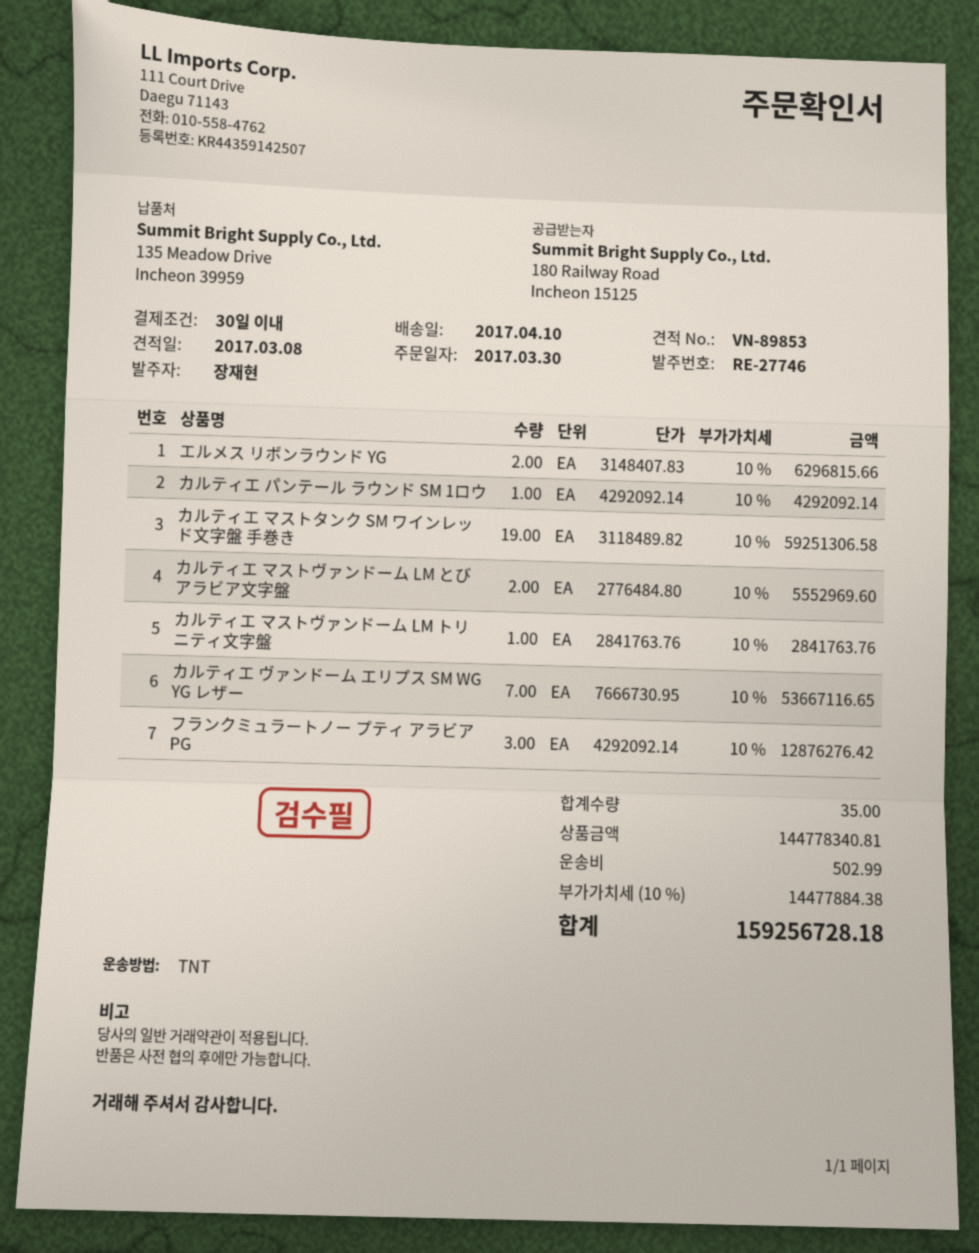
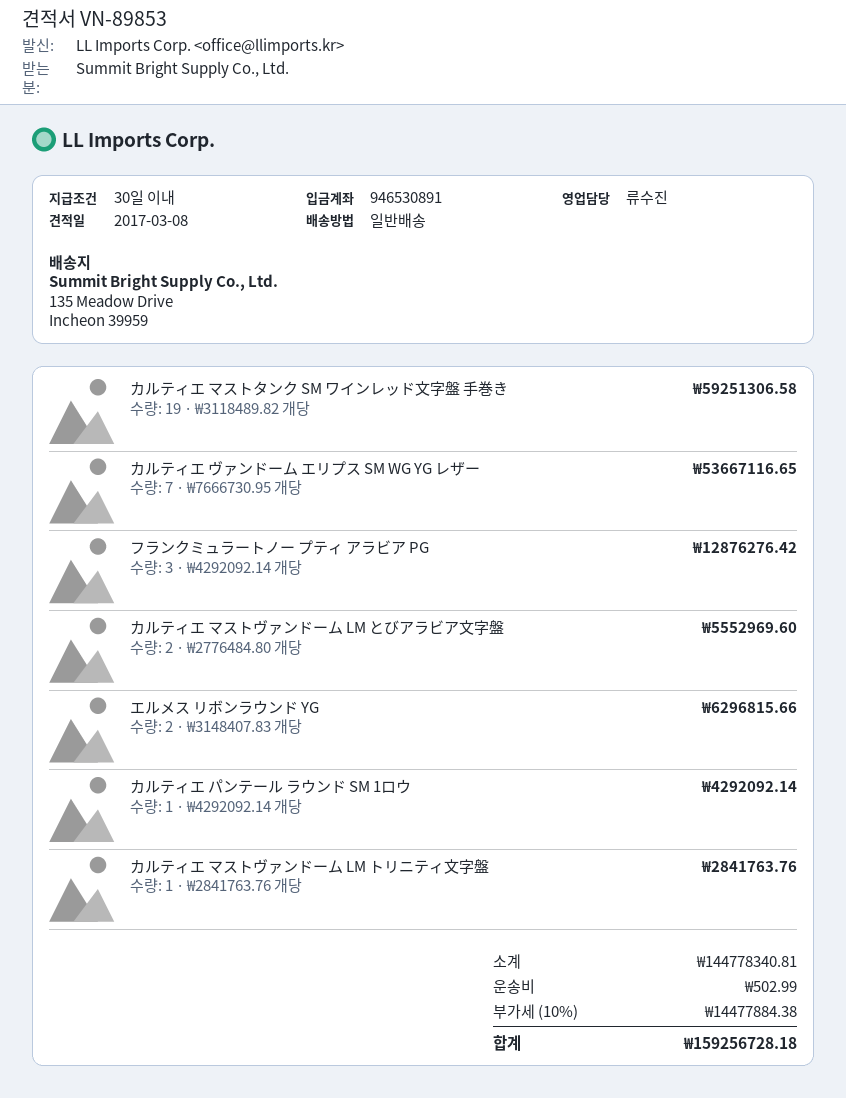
shipping method: TNT -> standard

